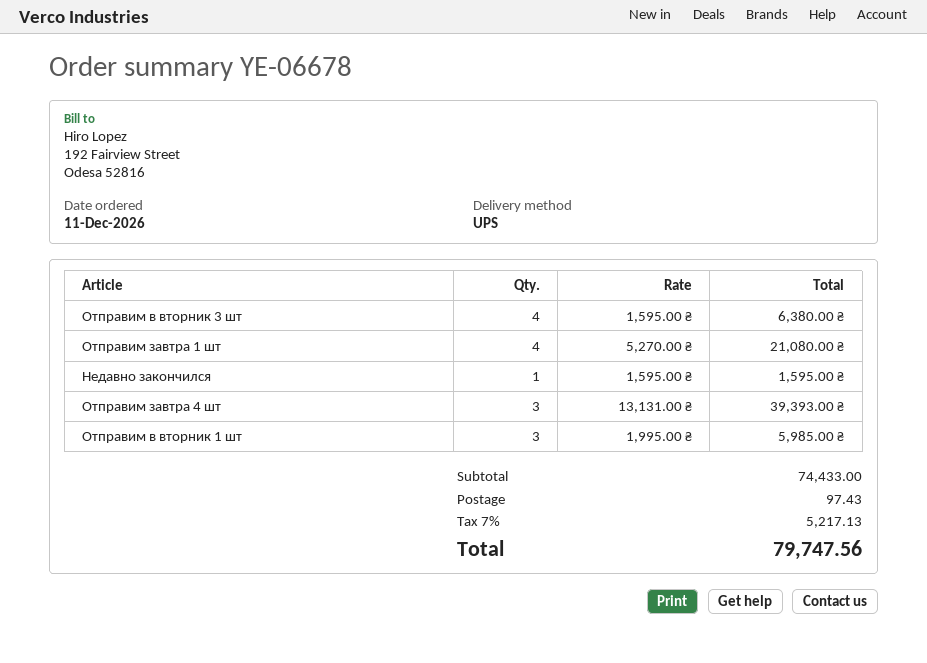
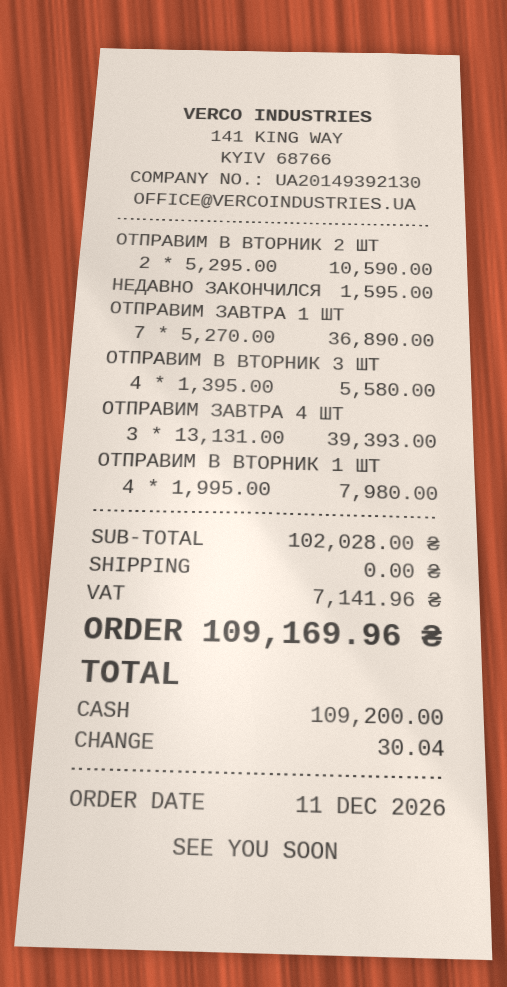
Отправим в вторник 3 шт: 4 x 1595.00 = 6380.00 -> 4 x 1395.00 = 5580.00
Отправим завтра 1 шт: 4 x 5270.00 = 21080.00 -> 7 x 5270.00 = 36890.00
Отправим в вторник 1 шт: 3 x 1995.00 = 5985.00 -> 4 x 1995.00 = 7980.00
ОТПРАВИМ В ВТОРНИК 2 ШТ: none -> 2 x 5295.00 = 10590.00
subtotal: 74433.00 -> 102028.00
shipping: 97.43 -> 0.00
tax: 5217.13 -> 7141.96
total: 79747.56 -> 109169.96

